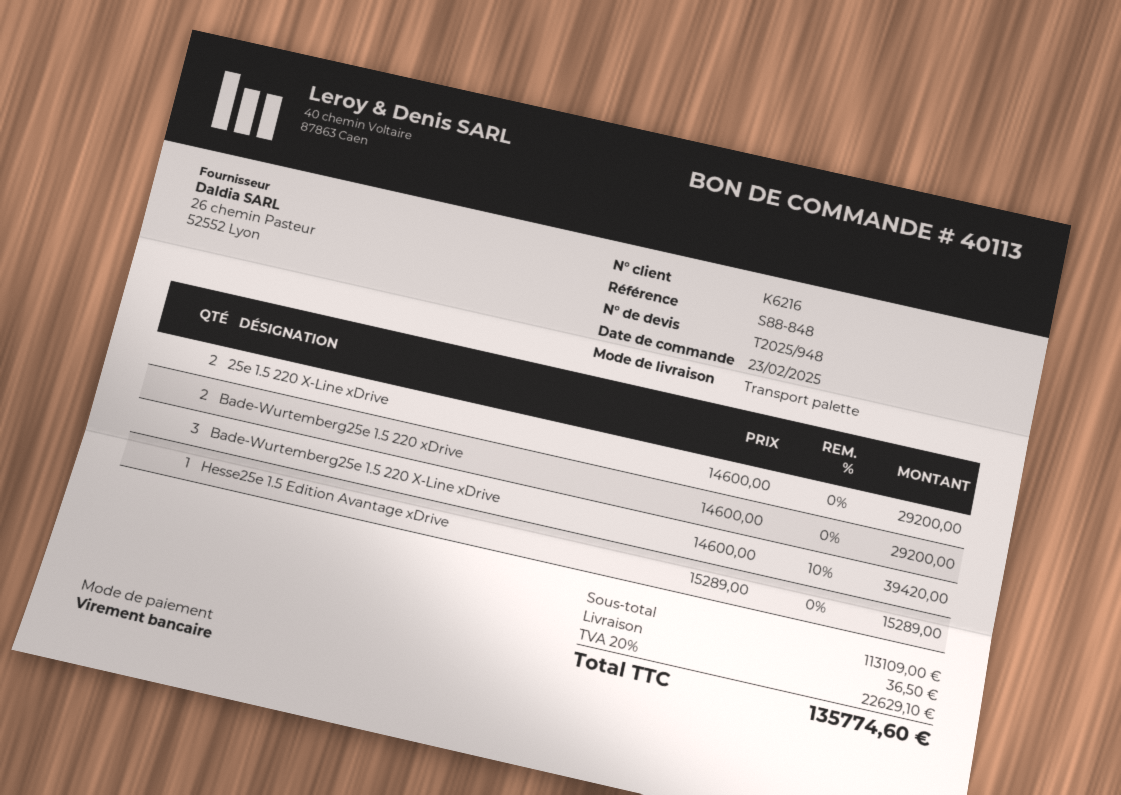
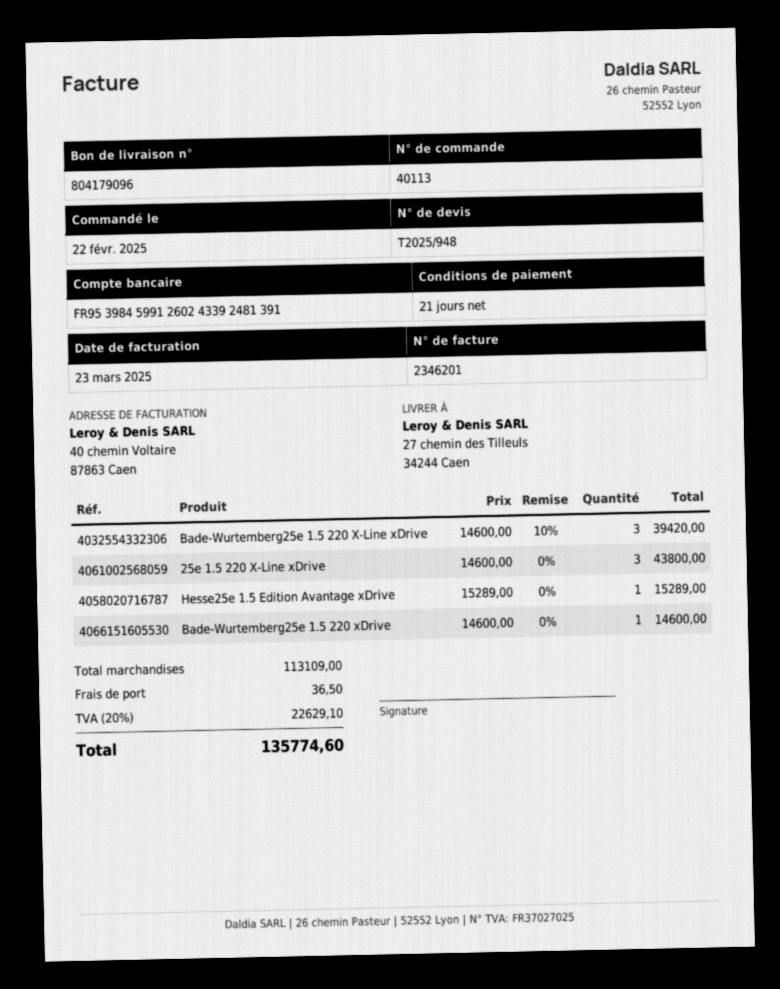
order date: 2025-02-23 -> 2025-02-22
25e 1.5 220 X-Line xDrive: 2 x 14600.00 = 29200.00 -> 3 x 14600.00 = 43800.00
Bade-Wurtemberg25e 1.5 220 xDrive: 2 x 14600.00 = 29200.00 -> 1 x 14600.00 = 14600.00

